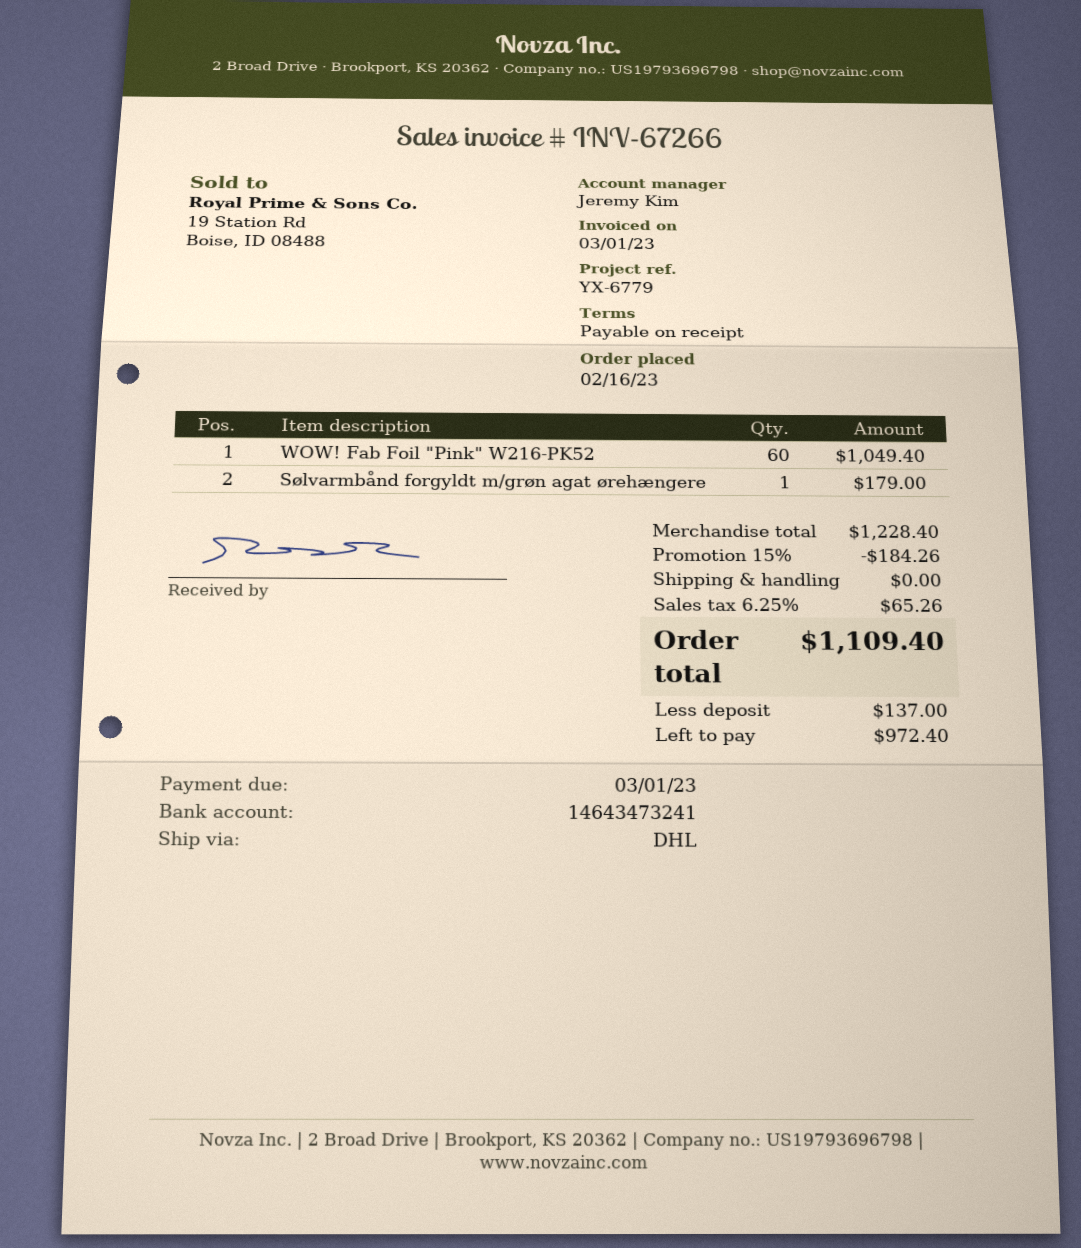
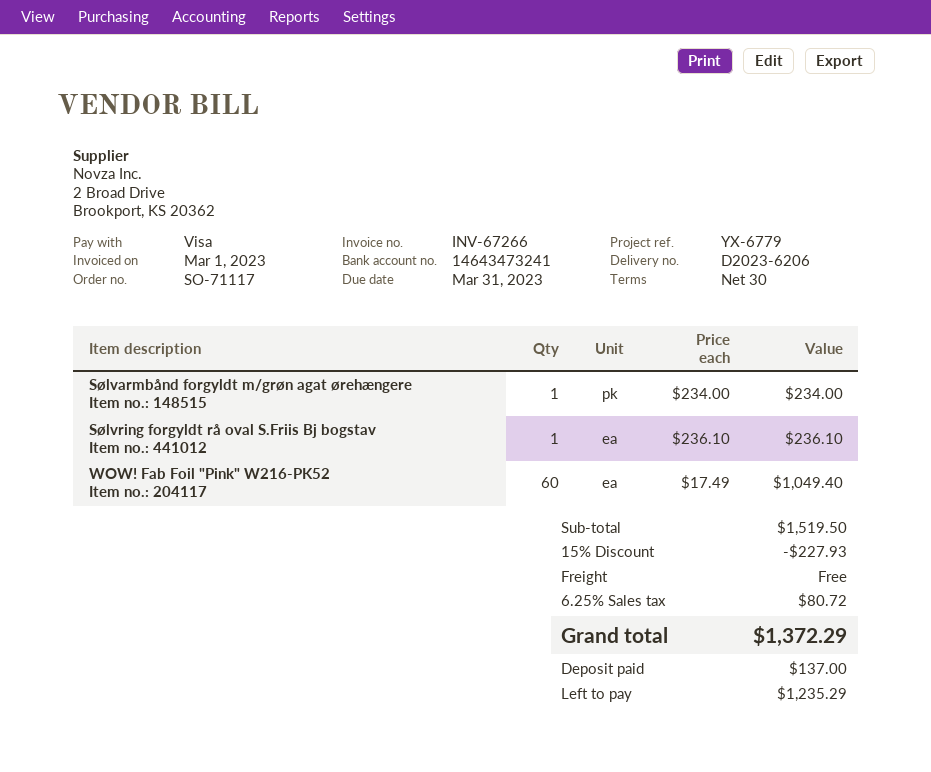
payment terms: on receipt -> 30 days
due date: 2023-03-01 -> 2023-03-31
Sølvarmbånd forgyldt m/grøn agat ørehængere: 1 for 179.00 -> 1 for 234.00
Sølvring forgyldt rå oval S.Friis Bj bogstav: none -> 1 for 236.10
subtotal: 1228.40 -> 1519.50
discount: 15% = 184.26 -> 15% = 227.93
tax: 6.25% = 65.26 -> 6.25% = 80.72
total: 1109.40 -> 1372.29
balance: 972.40 -> 1235.29

